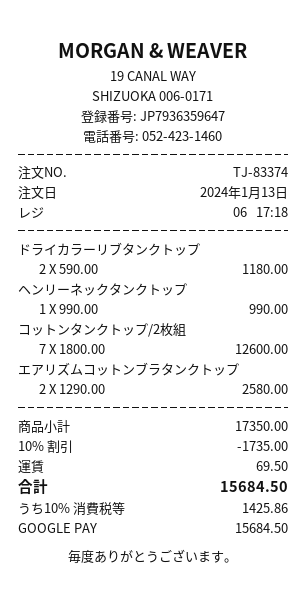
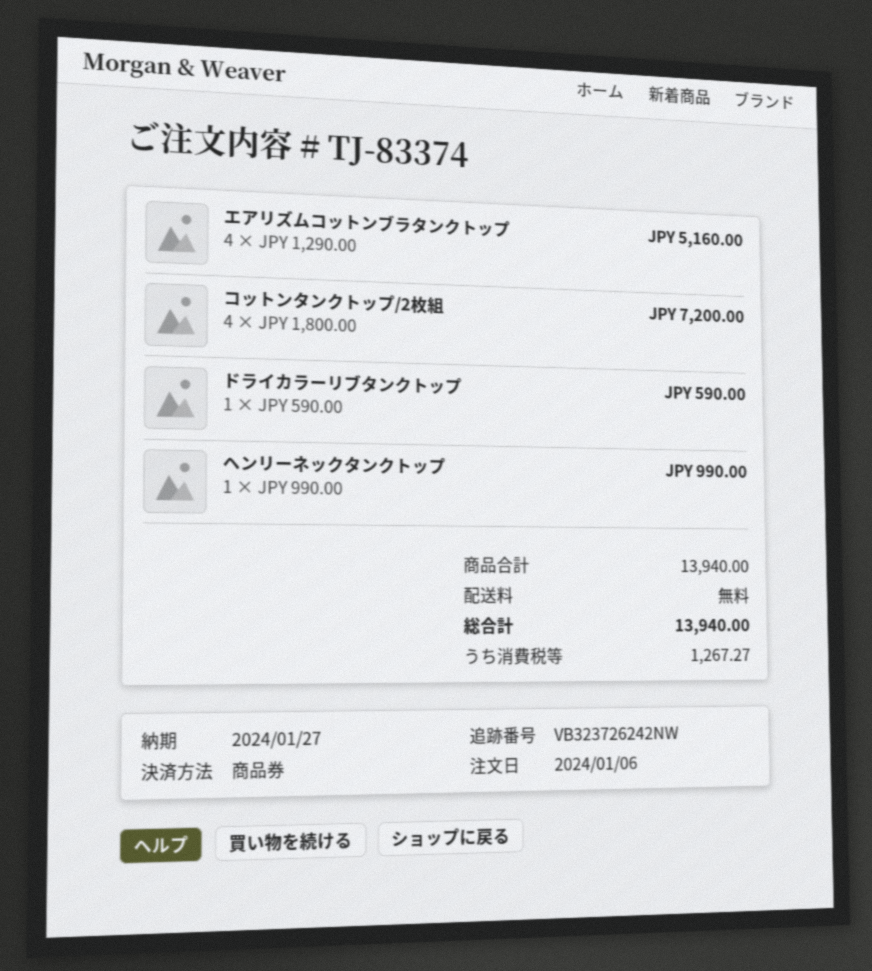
order date: 2024-01-13 -> 2024-01-06
payment method: Google Pay -> gift card
ドライカラーリブタンクトップ: 2 x 590.00 = 1180.00 -> 1 x 590.00 = 590.00
コットンタンクトップ/2枚組: 7 x 1800.00 = 12600.00 -> 4 x 1800.00 = 7200.00
エアリズムコットンブラタンクトップ: 2 x 1290.00 = 2580.00 -> 4 x 1290.00 = 5160.00
subtotal: 17350.00 -> 13940.00
discount: 10% = 1735.00 -> none
shipping: 69.50 -> 0.00
tax: 1425.86 -> 1267.27
total: 15684.50 -> 13940.00

